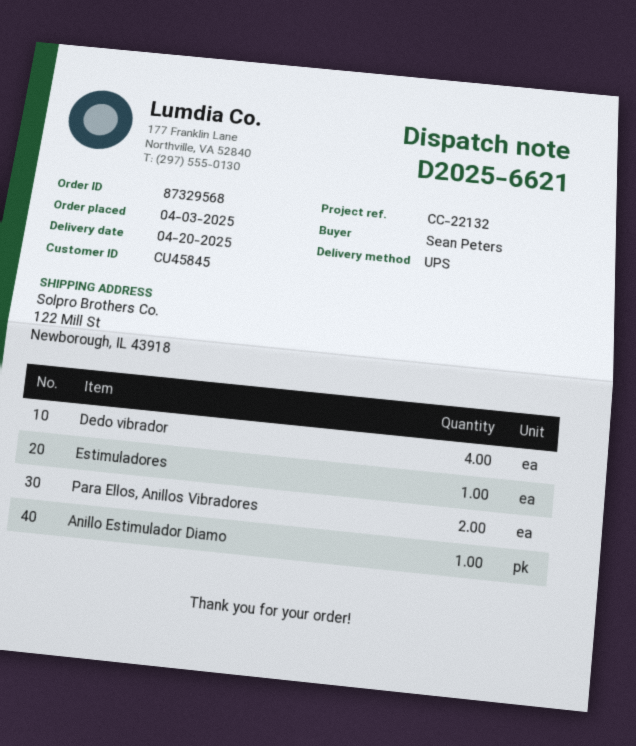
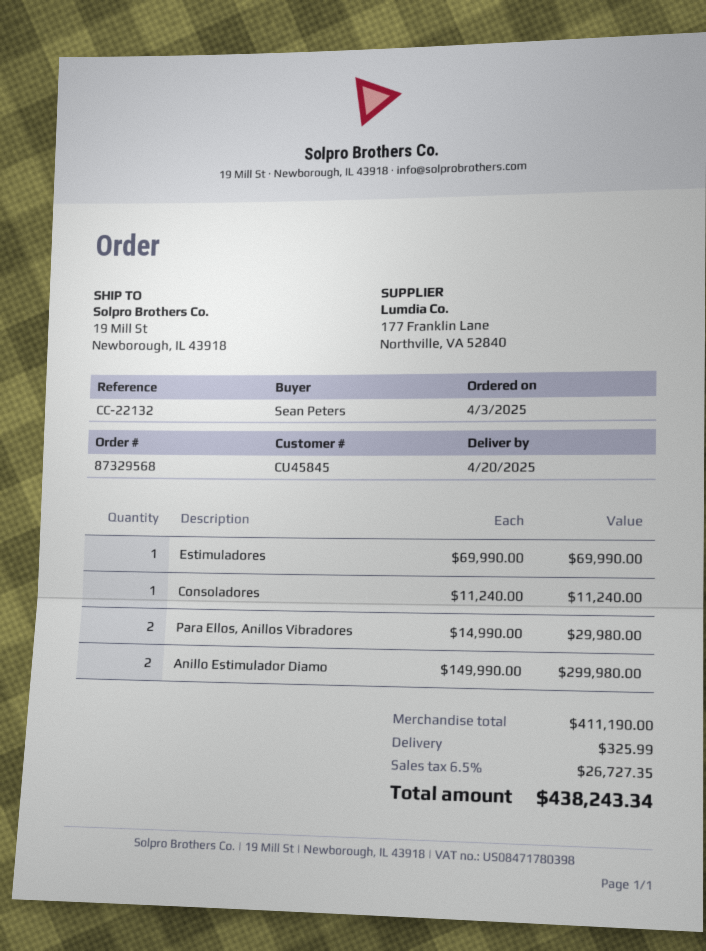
ship to: 122 Mill St, Newborough, IL 43918 -> 19 Mill St, Newborough, IL 43918
Dedo vibrador: 4 -> none
Anillo Estimulador Diamo: 1 -> 2
Consoladores: none -> 1

